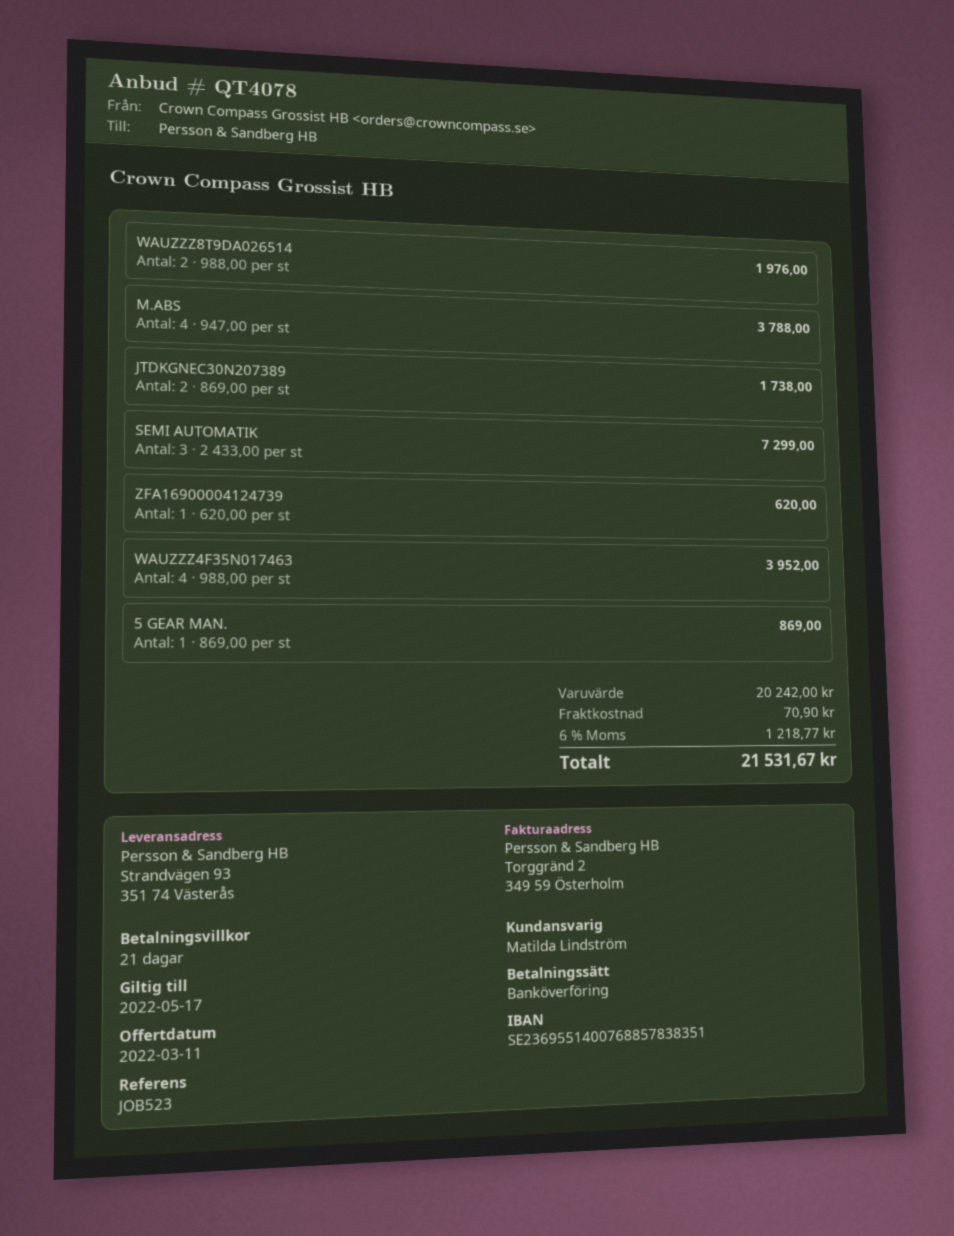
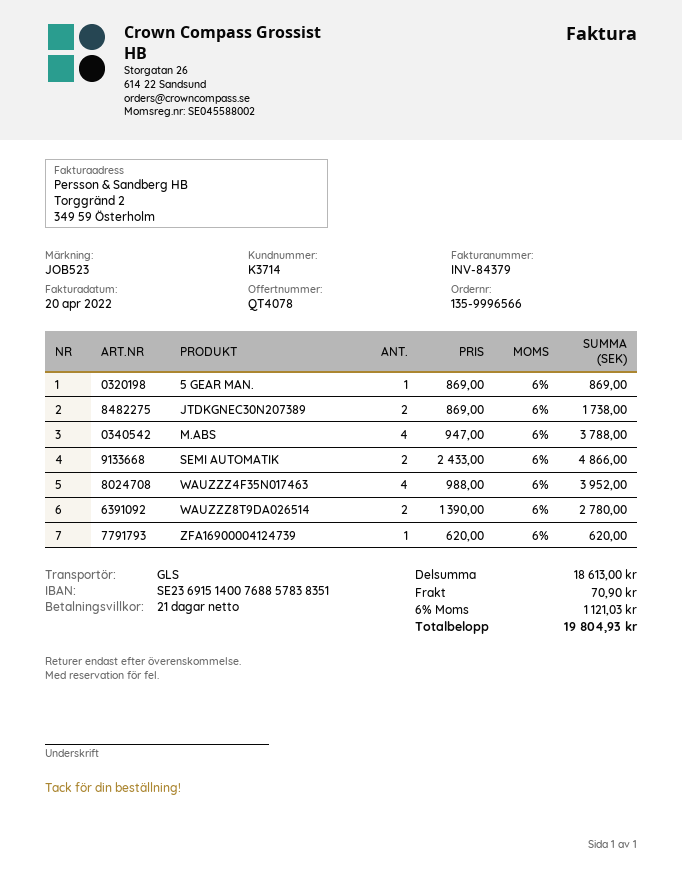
bank account: SE2369551400768857838351 -> SE2369151400768857838351
WAUZZZ8T9DA026514: 2 x 988.00 = 1976.00 -> 2 x 1390.00 = 2780.00
SEMI AUTOMATIK: 3 x 2433.00 = 7299.00 -> 2 x 2433.00 = 4866.00
subtotal: 20242.00 -> 18613.00
tax: 6% = 1218.77 -> 6% = 1121.03
total: 21531.67 -> 19804.93

